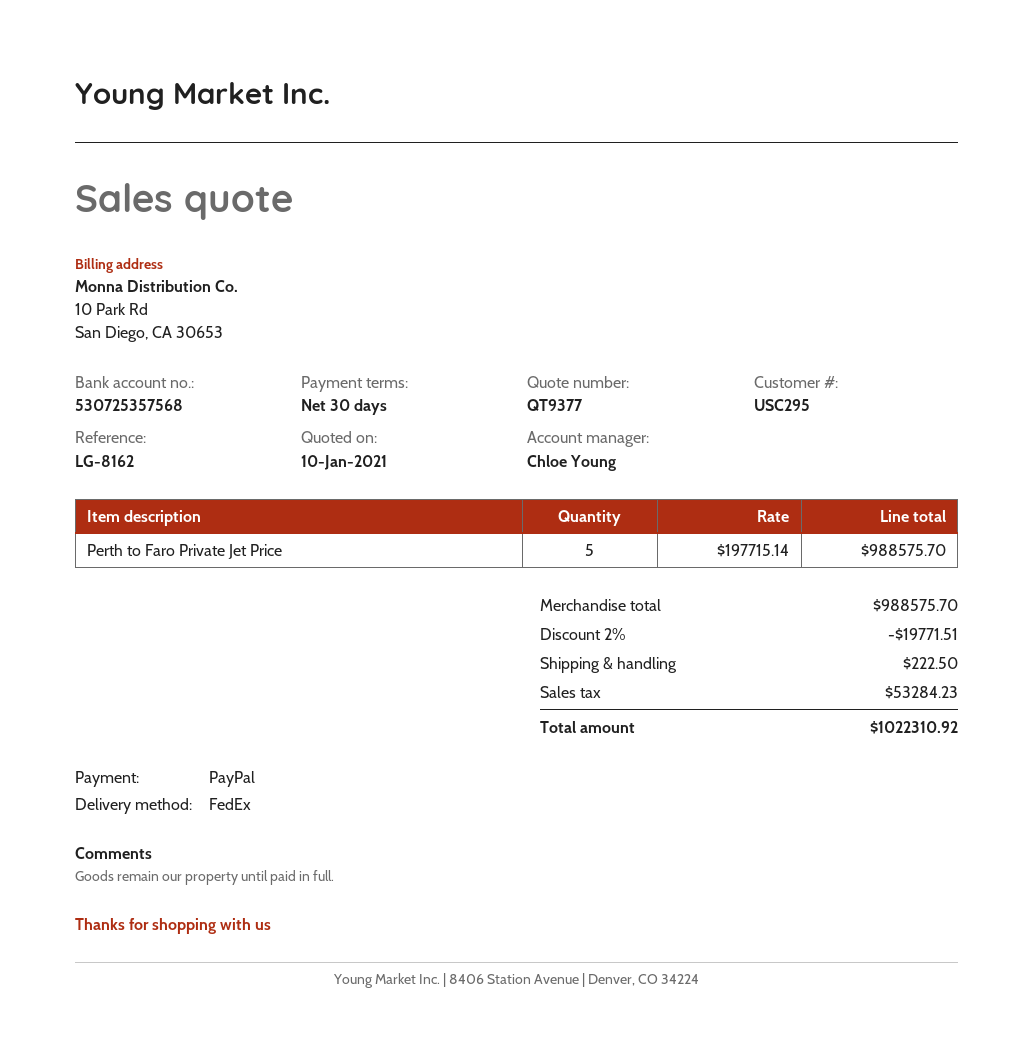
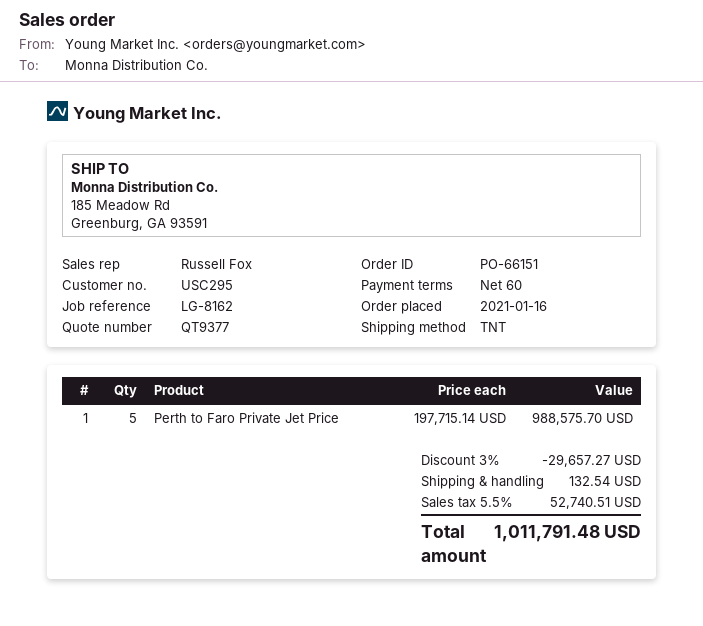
payment terms: 30 days -> 60 days
sales rep: Chloe Young -> Russell Fox
shipping method: FedEx -> TNT
discount: 2% = 19771.51 -> 3% = 29657.27
shipping: 222.50 -> 132.54
tax: 53284.23 -> 52740.51
total: 1022310.92 -> 1011791.48

